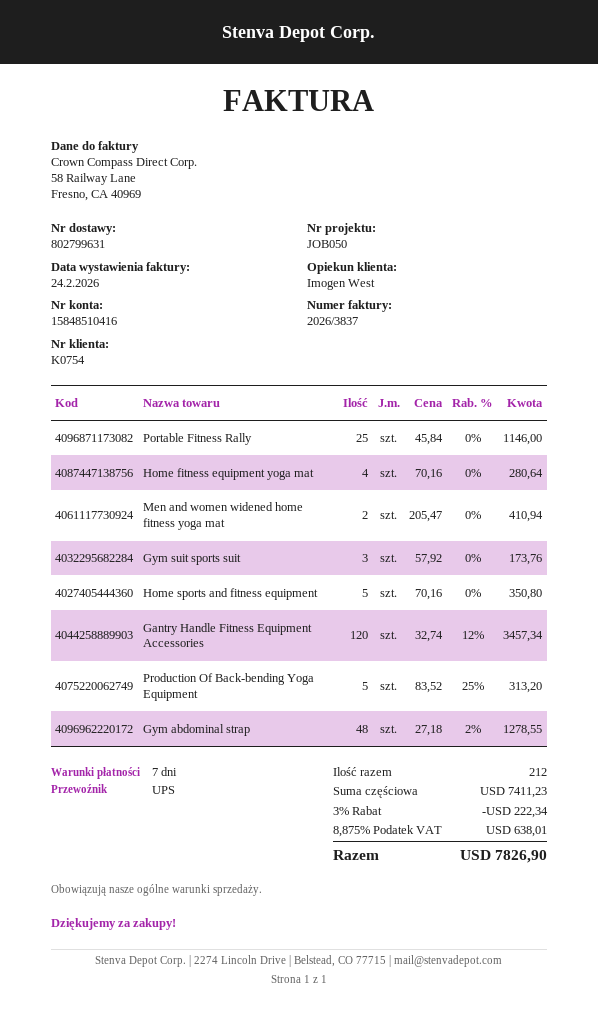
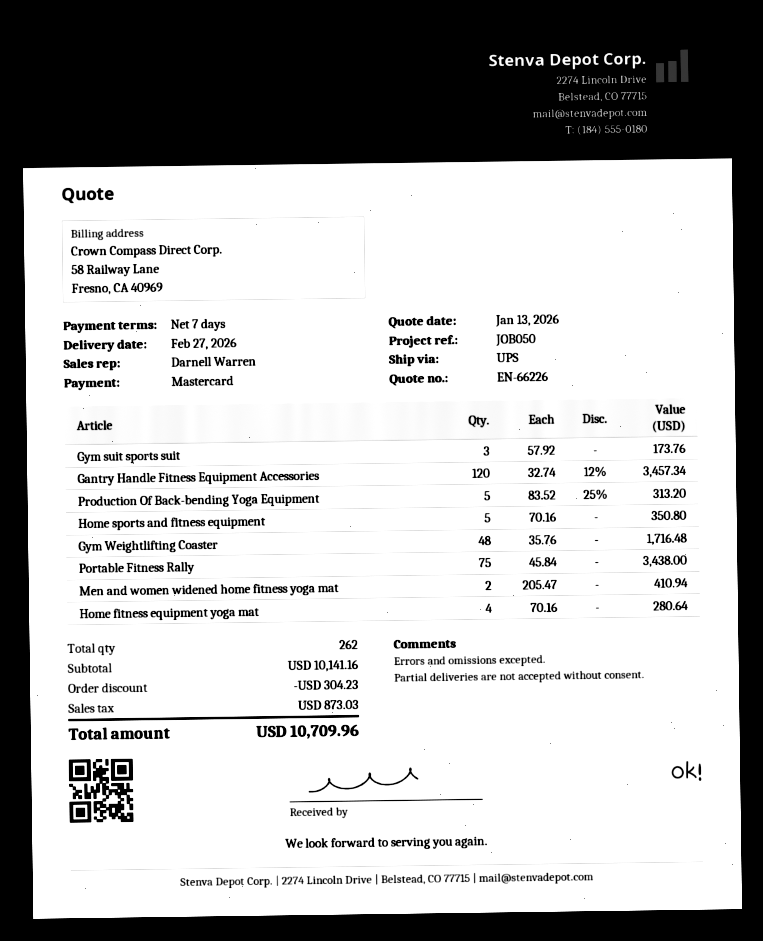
sales rep: Imogen West -> Darnell Warren
Portable Fitness Rally: 25 x 45.84 = 1146.00 -> 75 x 45.84 = 3438.00
Gym abdominal strap: 48 x 27.18 - 2% = 1278.55 -> none
Gym Weightlifting Coaster: none -> 48 x 35.76 = 1716.48
total quantity: 212 -> 262
subtotal: 7411.23 -> 10141.16
discount: 222.34 -> 304.23
tax: 638.01 -> 873.03
total: 7826.90 -> 10709.96

